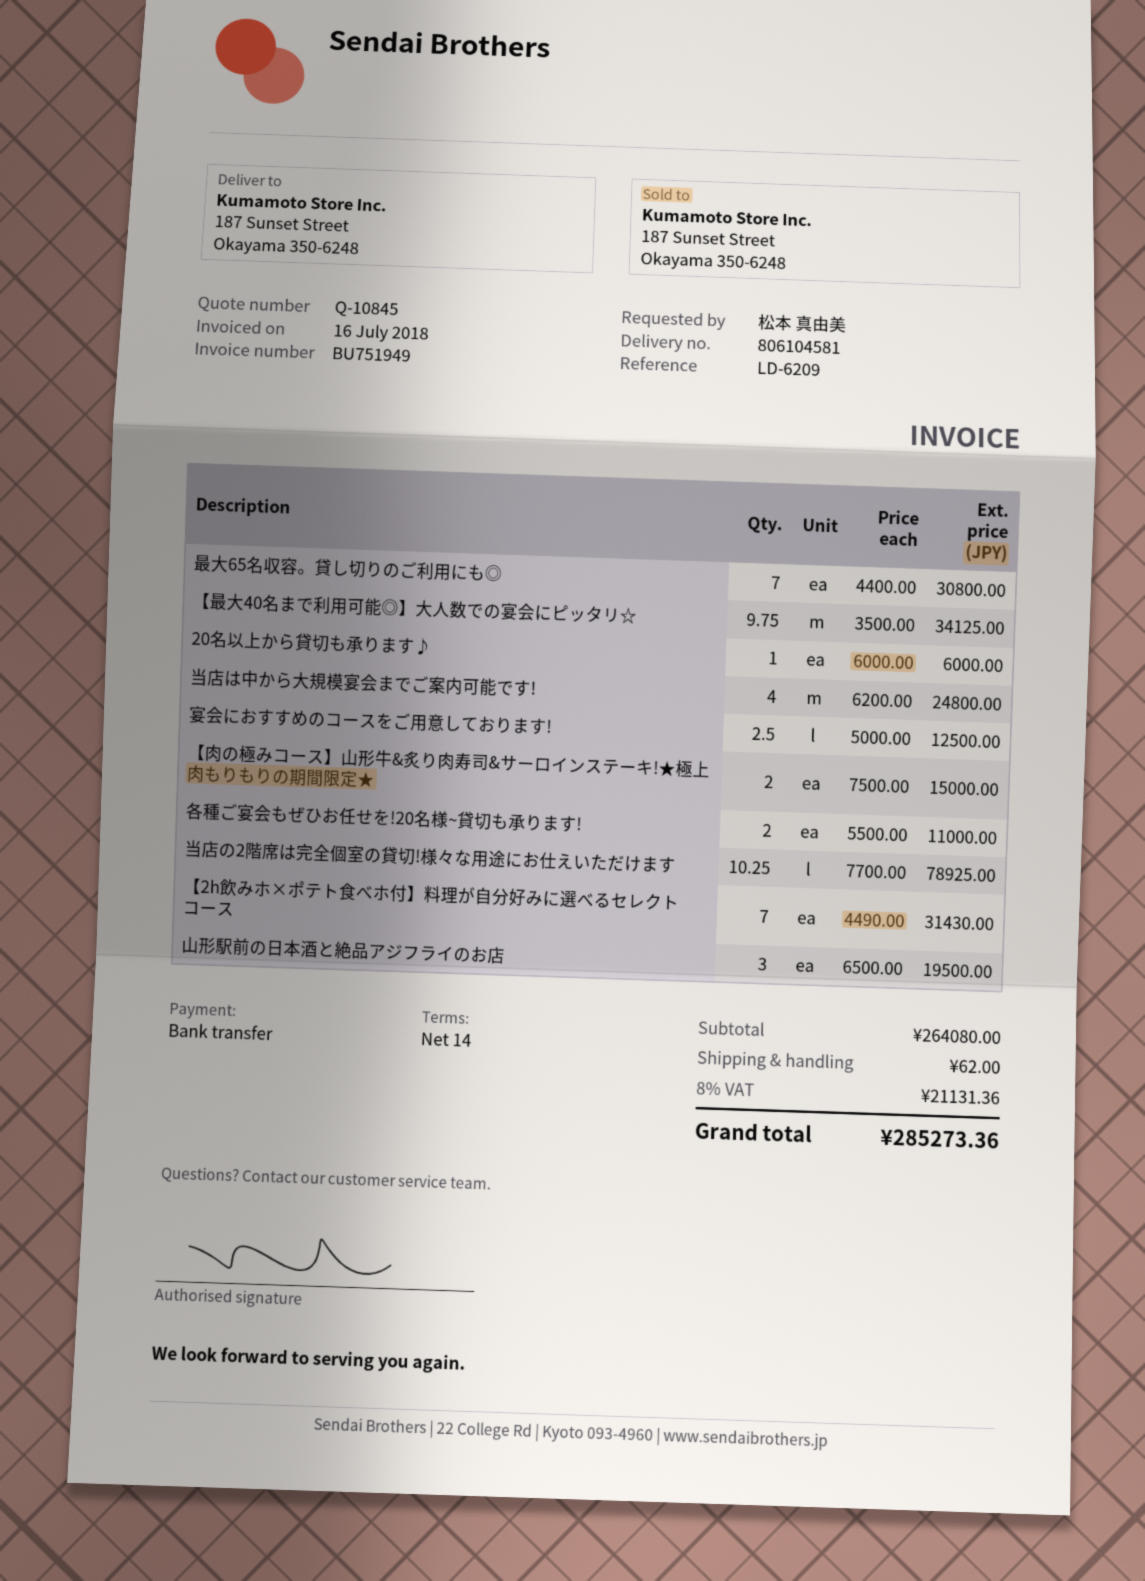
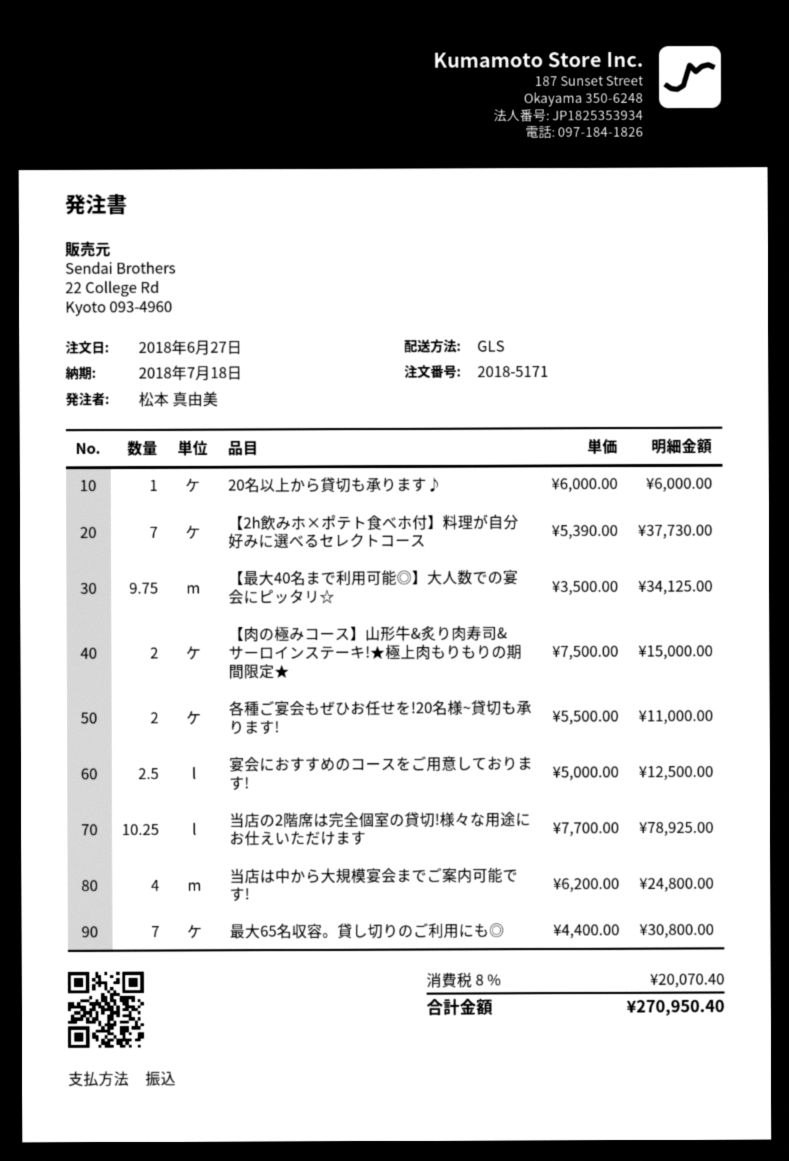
【2h飲みホ×ポテト食べホ付】料理が自分好みに選べるセレクトコース: 7 x 4490.00 = 31430.00 -> 7 x 5390.00 = 37730.00
山形駅前の日本酒と絶品アジフライのお店: 3 x 6500.00 = 19500.00 -> none
shipping: 62.00 -> none
tax: 8% = 21131.36 -> 8% = 20070.40
total: 285273.36 -> 270950.40

